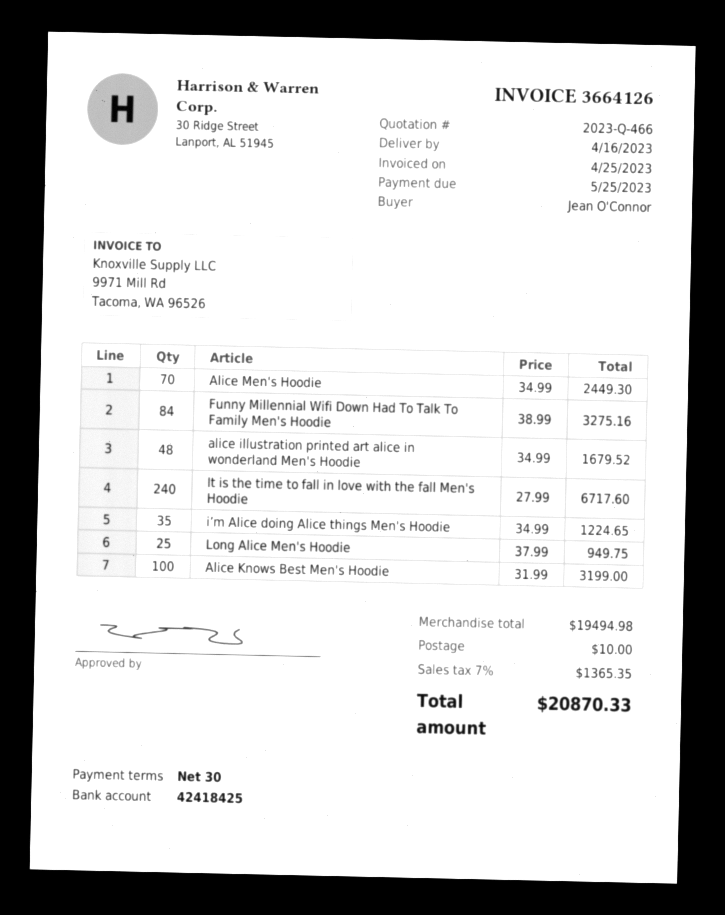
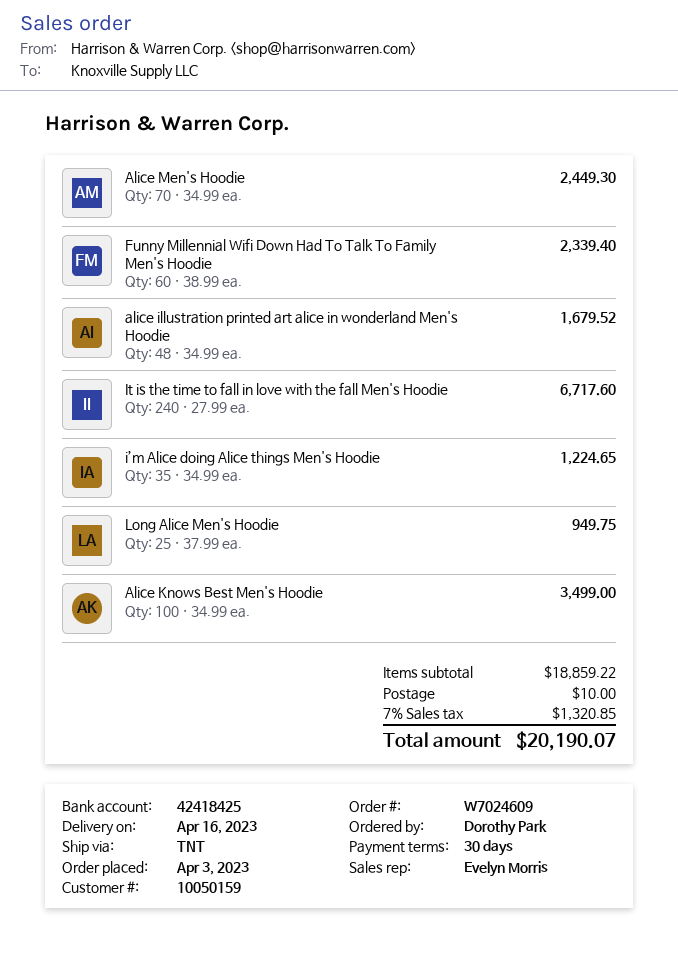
ordered by: Jean O'Connor -> Dorothy Park
Funny Millennial Wifi Down Had To Talk To Family Men's Hoodie: 84 x 38.99 = 3275.16 -> 60 x 38.99 = 2339.40
Alice Knows Best Men's Hoodie: 100 x 31.99 = 3199.00 -> 100 x 34.99 = 3499.00
subtotal: 19494.98 -> 18859.22
tax: 7% = 1365.35 -> 7% = 1320.85
total: 20870.33 -> 20190.07

